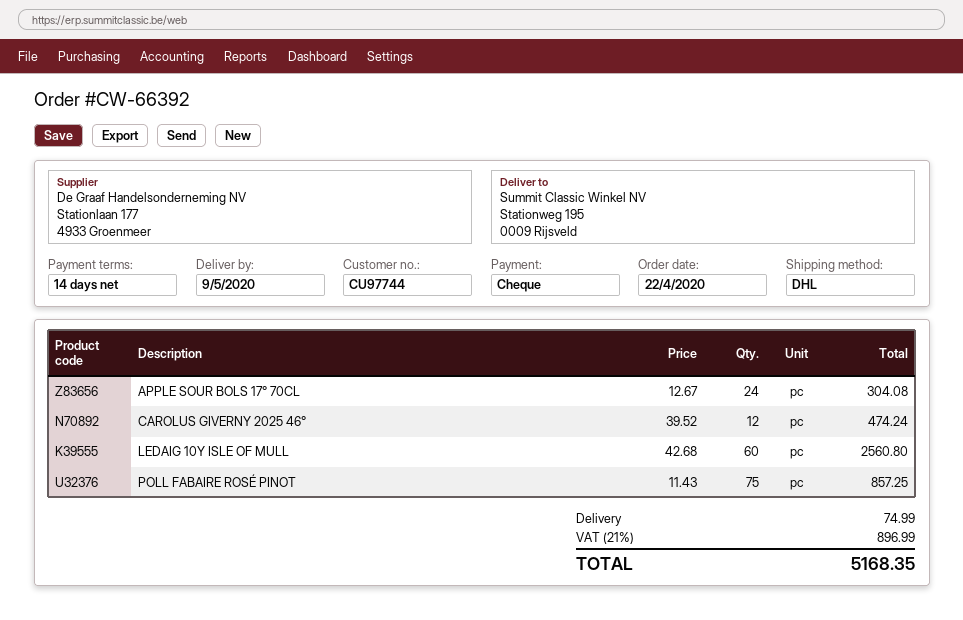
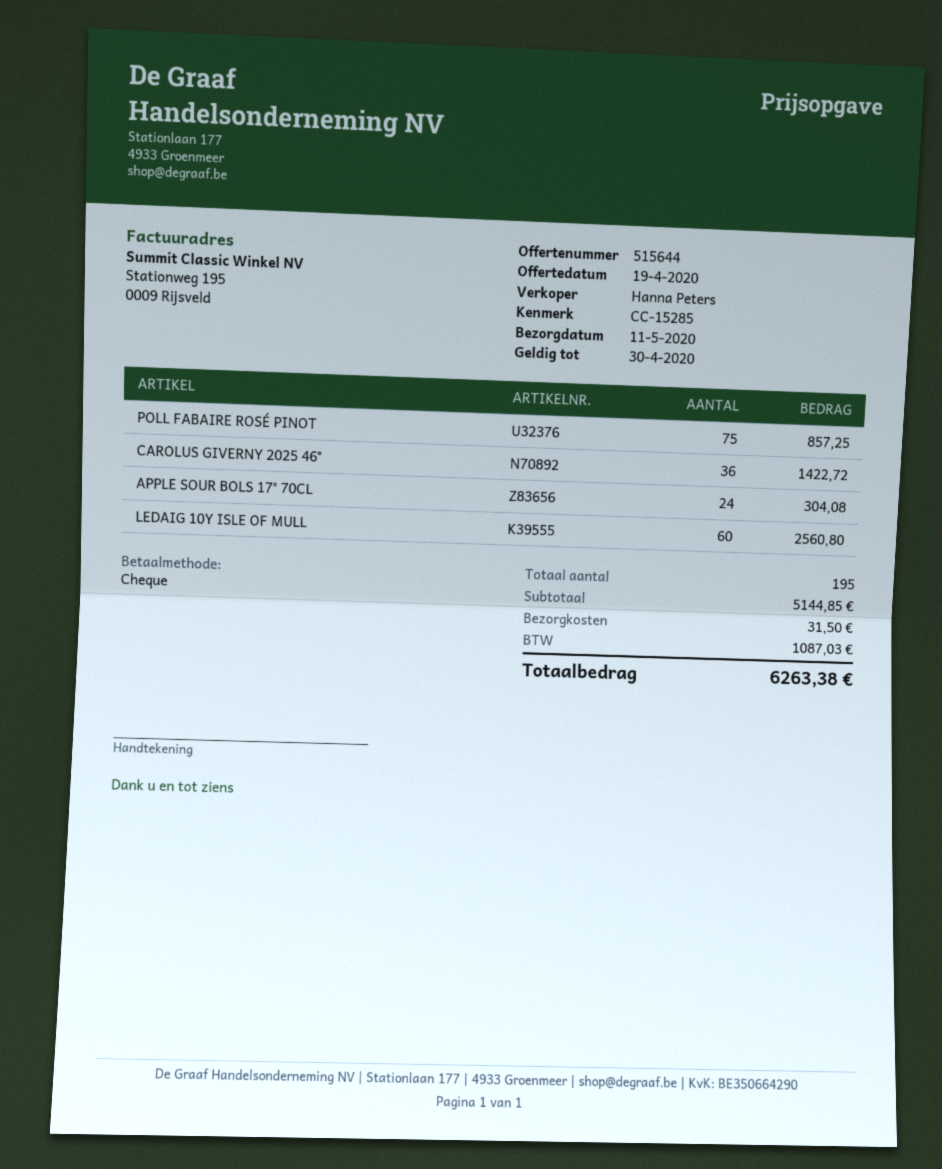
delivery date: 2020-05-09 -> 2020-05-11
CAROLUS GIVERNY 2025 46°: 12 for 474.24 -> 36 for 1422.72
shipping: 74.99 -> 31.50
tax: 896.99 -> 1087.03
total: 5168.35 -> 6263.38

